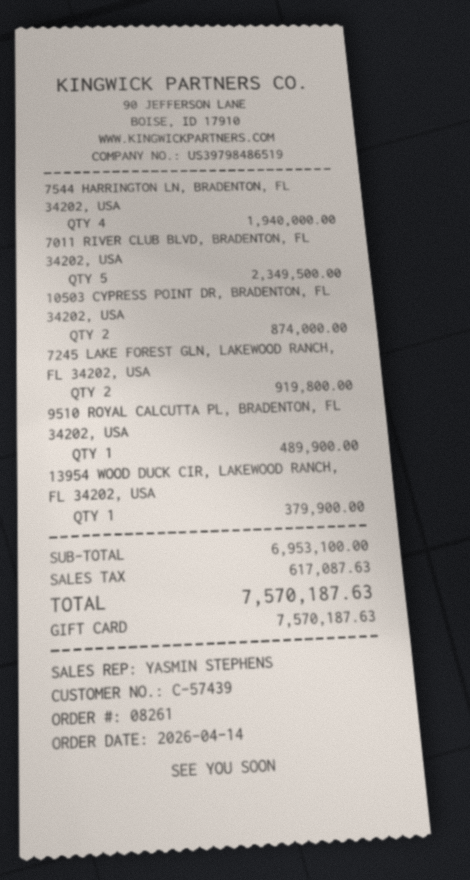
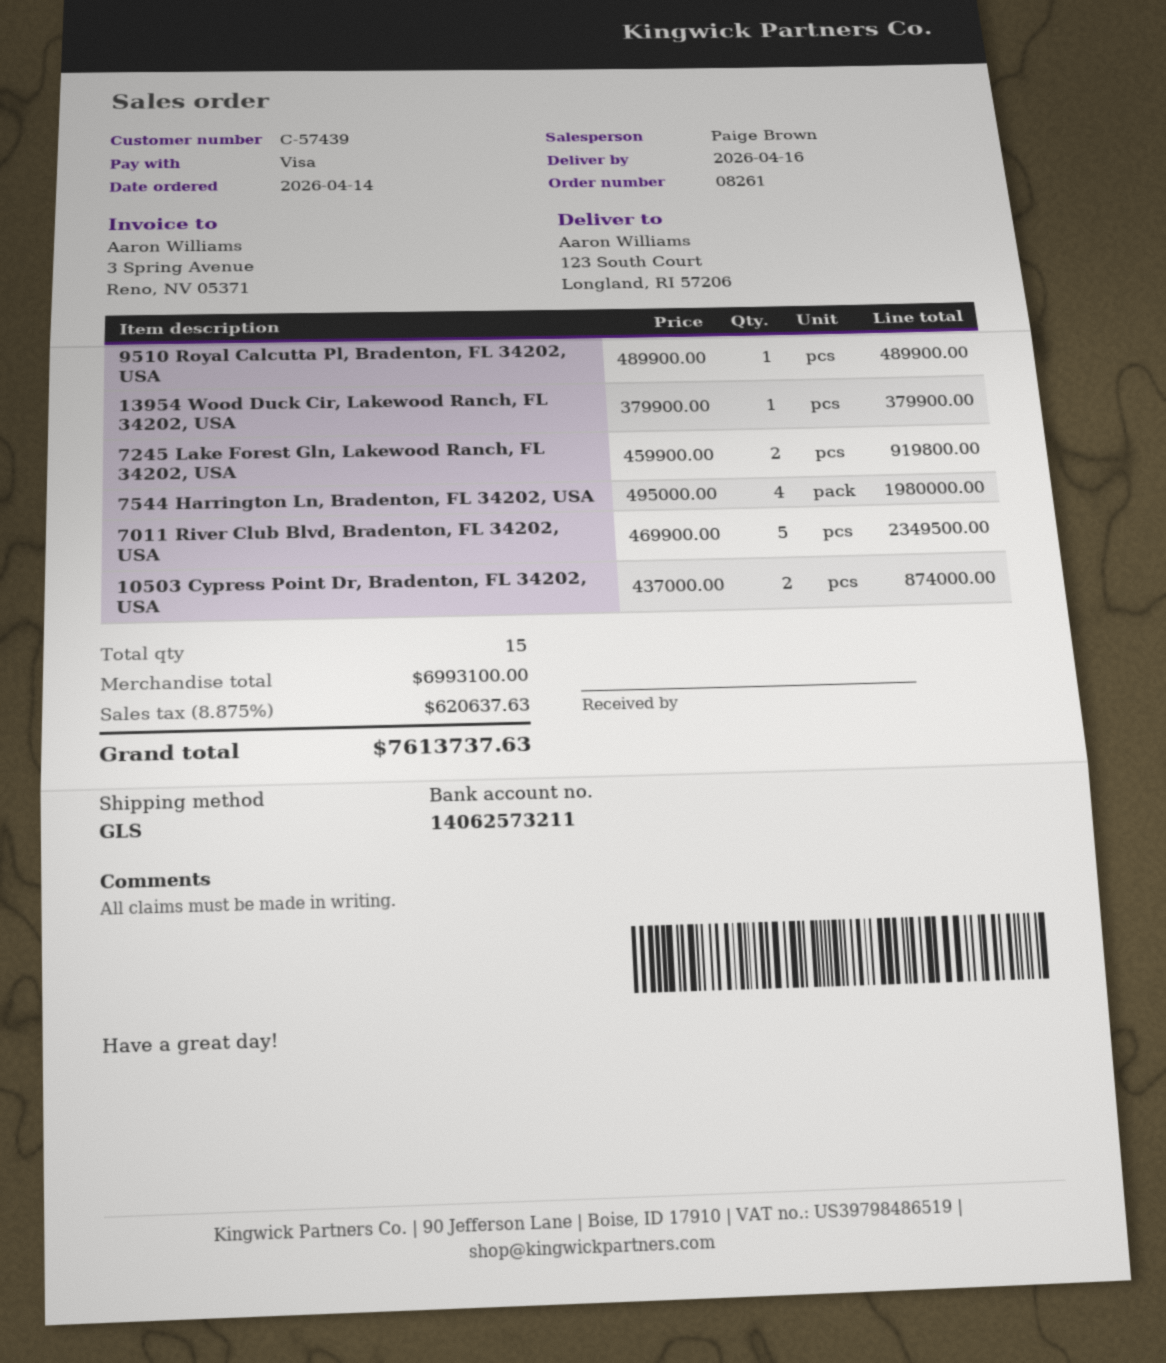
sales rep: YASMIN STEPHENS -> Paige Brown
payment method: gift card -> Visa
7544 HARRINGTON LN, BRADENTON, FL 34202, USA: 4 for 1940000.00 -> 4 for 1980000.00
subtotal: 6953100.00 -> 6993100.00
tax: 617087.63 -> 620637.63
total: 7570187.63 -> 7613737.63

